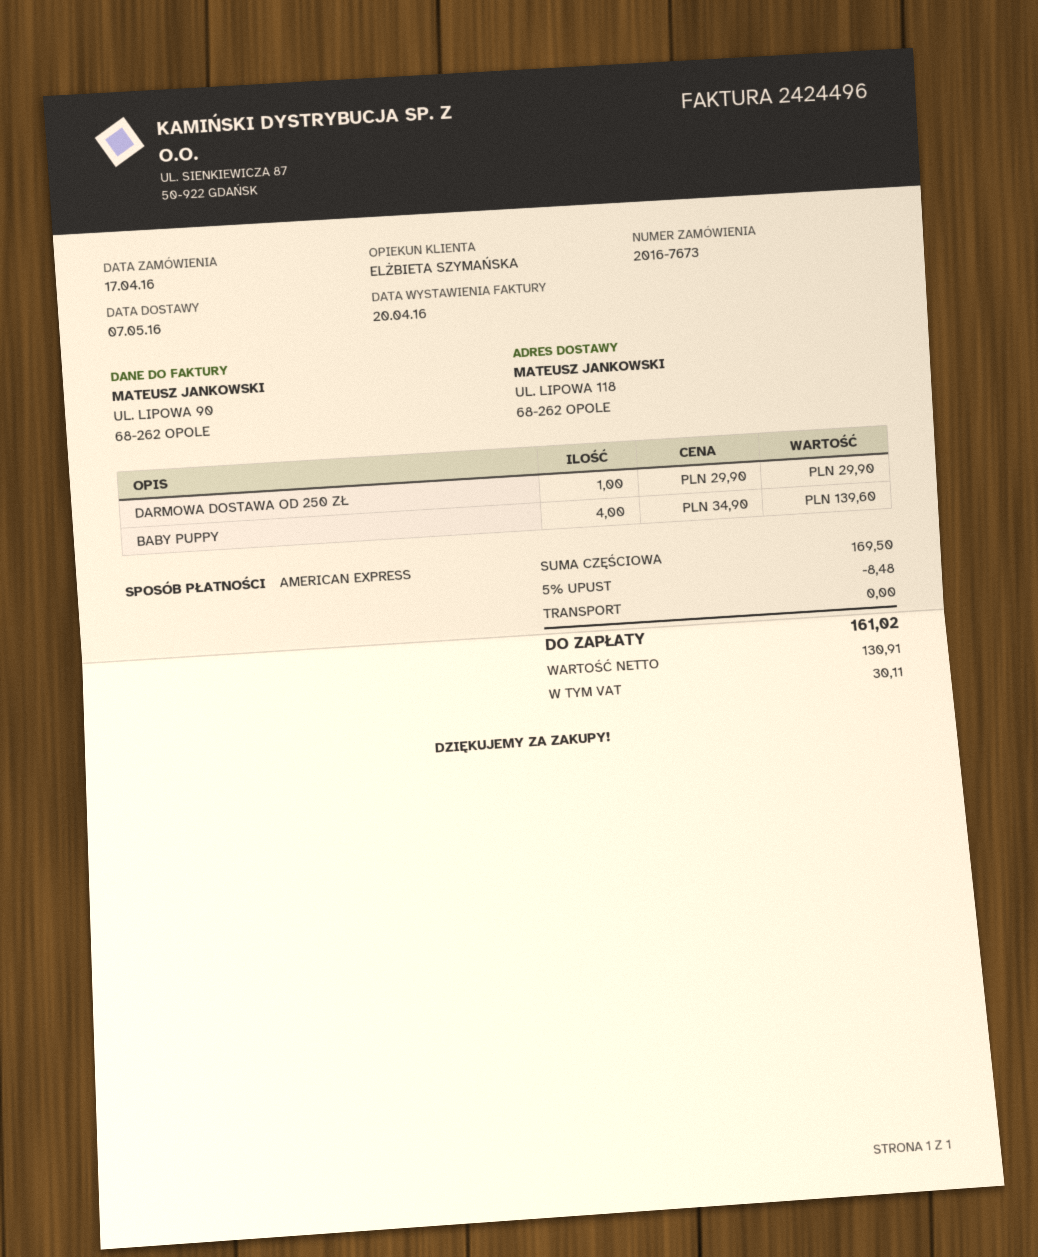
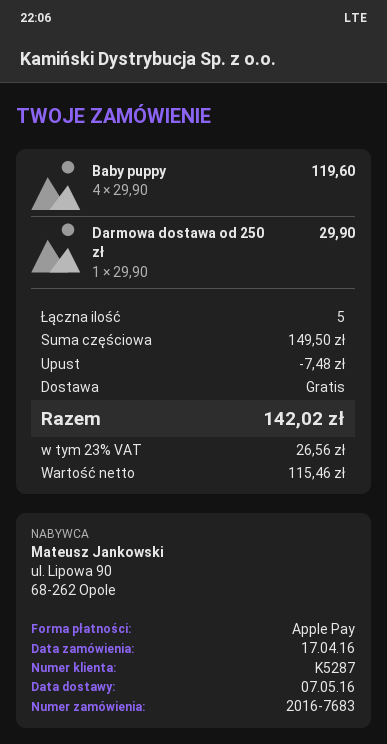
order number: 2016-7673 -> 2016-7683
payment method: American Express -> Apple Pay
BABY PUPPY: 4 x 34.90 = 139.60 -> 4 x 29.90 = 119.60
subtotal: 169.50 -> 149.50
discount: 8.48 -> 7.48
net: 130.91 -> 115.46
tax: 30.11 -> 26.56
total: 161.02 -> 142.02

